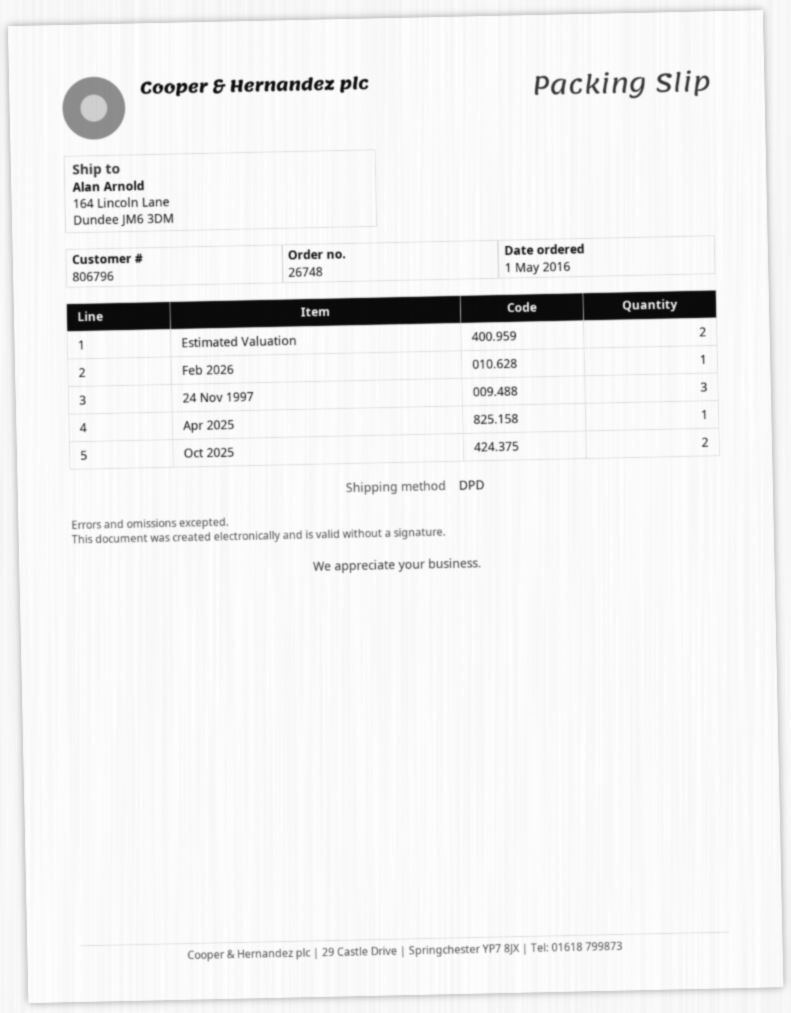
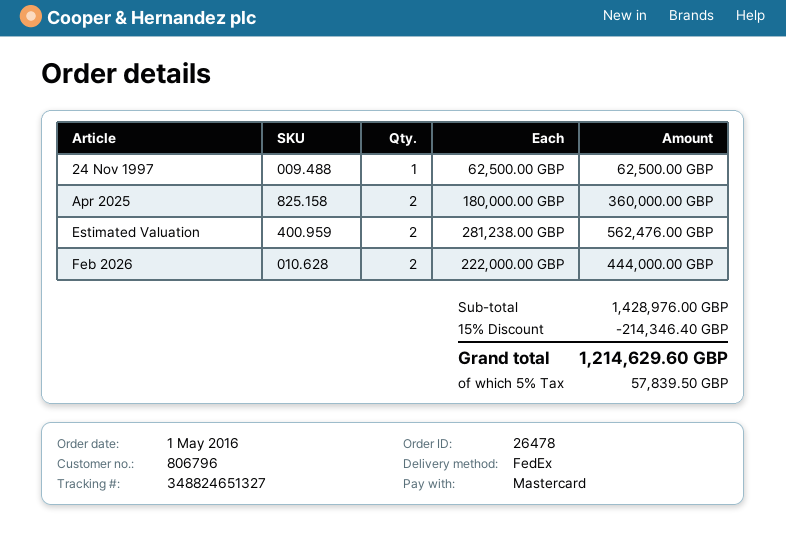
order number: 26748 -> 26478
shipping method: DPD -> FedEx
Feb 2026: 1 -> 2
24 Nov 1997: 3 -> 1
Apr 2025: 1 -> 2
Oct 2025: 2 -> none

